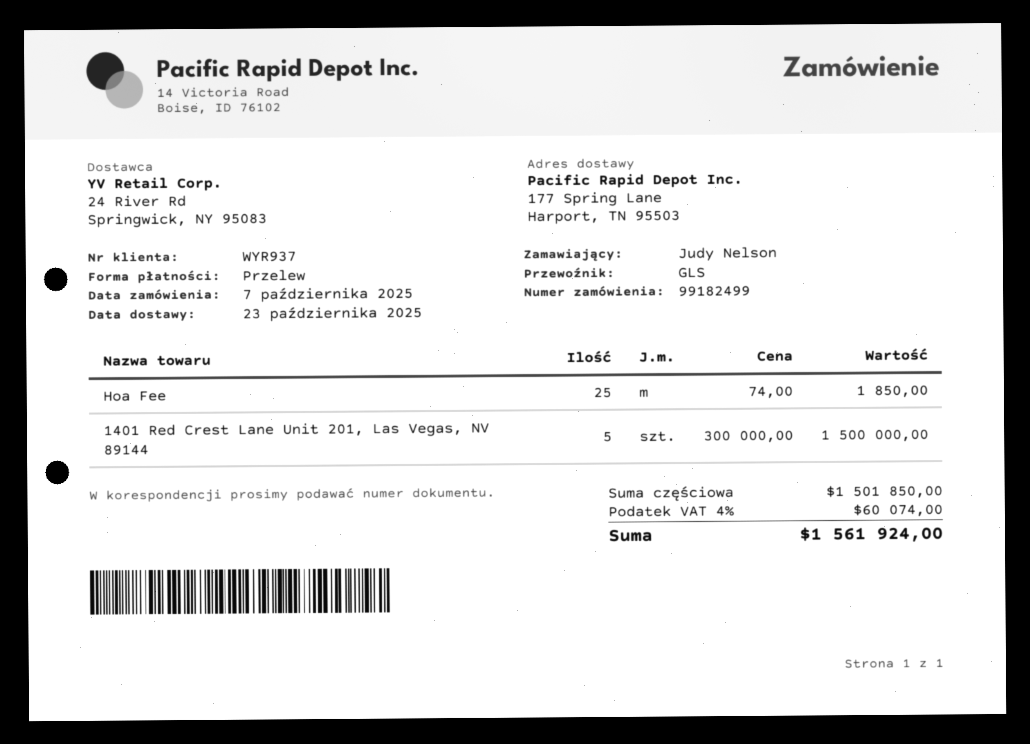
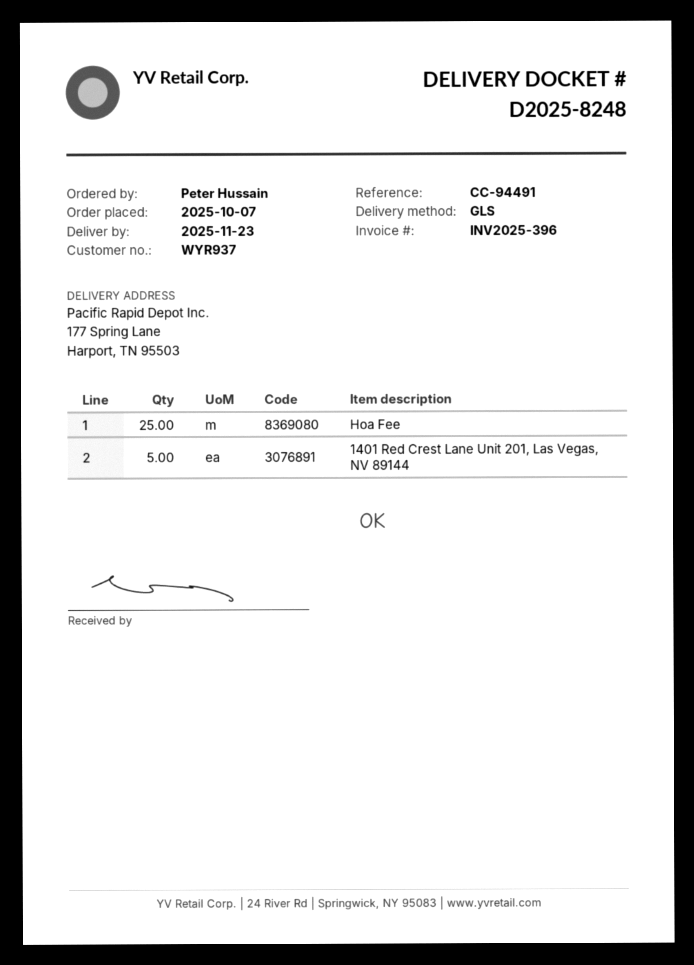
delivery date: 2025-10-23 -> 2025-11-23
ordered by: Judy Nelson -> Peter Hussain

